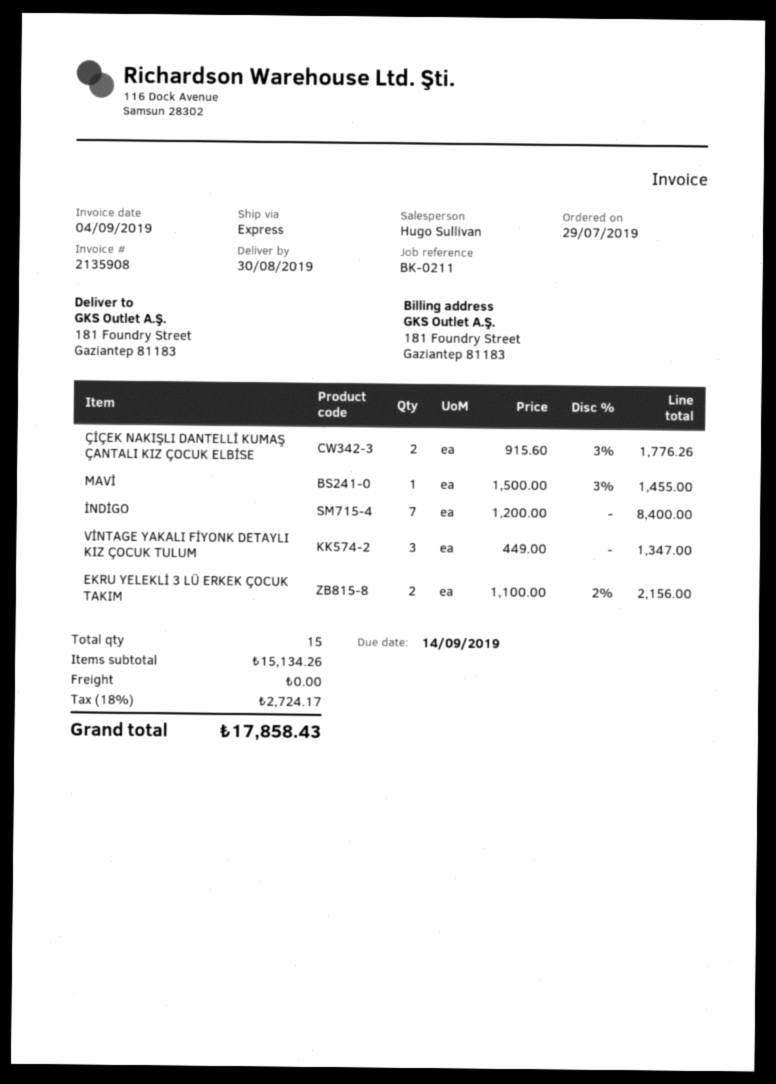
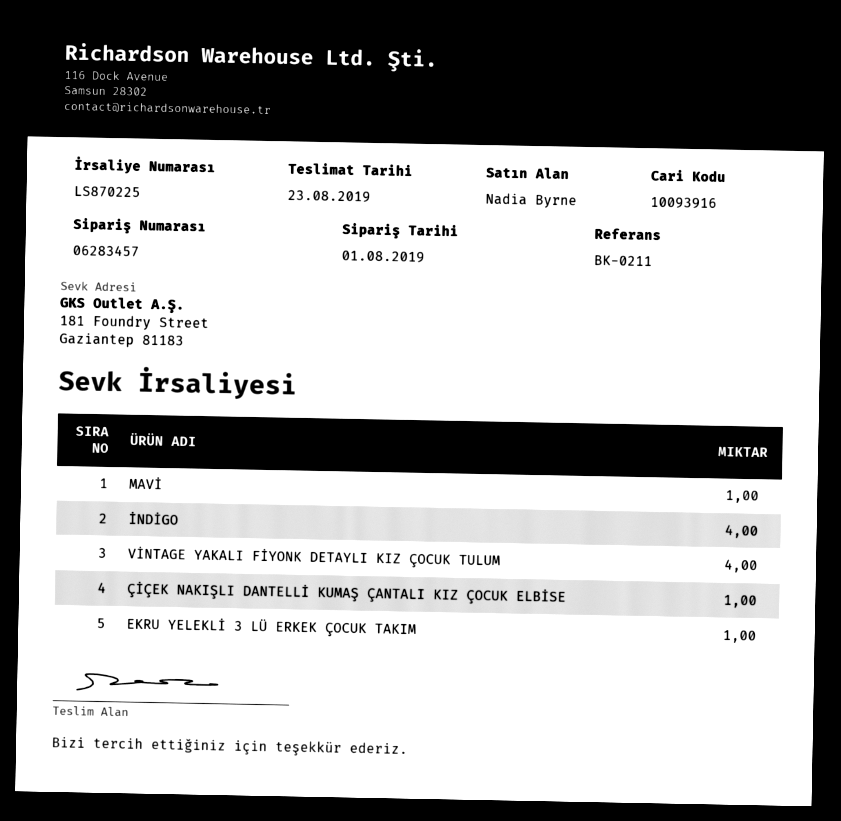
order date: 2019-07-29 -> 2019-08-01
delivery date: 2019-08-30 -> 2019-08-23
ÇİÇEK NAKIŞLI DANTELLİ KUMAŞ ÇANTALI KIZ ÇOCUK ELBİSE: 2 -> 1
İNDİGO: 7 -> 4
VİNTAGE YAKALI FİYONK DETAYLI KIZ ÇOCUK TULUM: 3 -> 4
EKRU YELEKLİ 3 LÜ ERKEK ÇOCUK TAKIM: 2 -> 1

